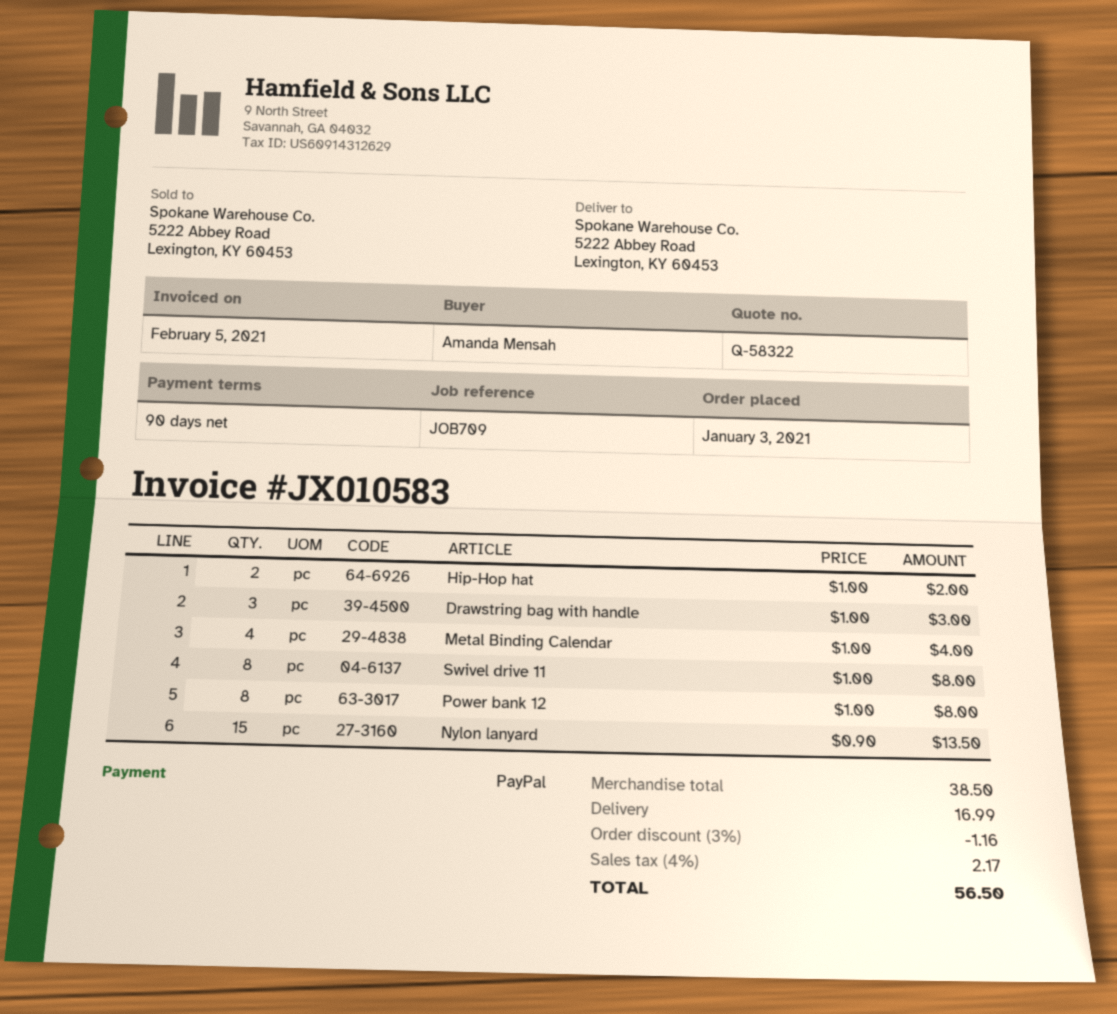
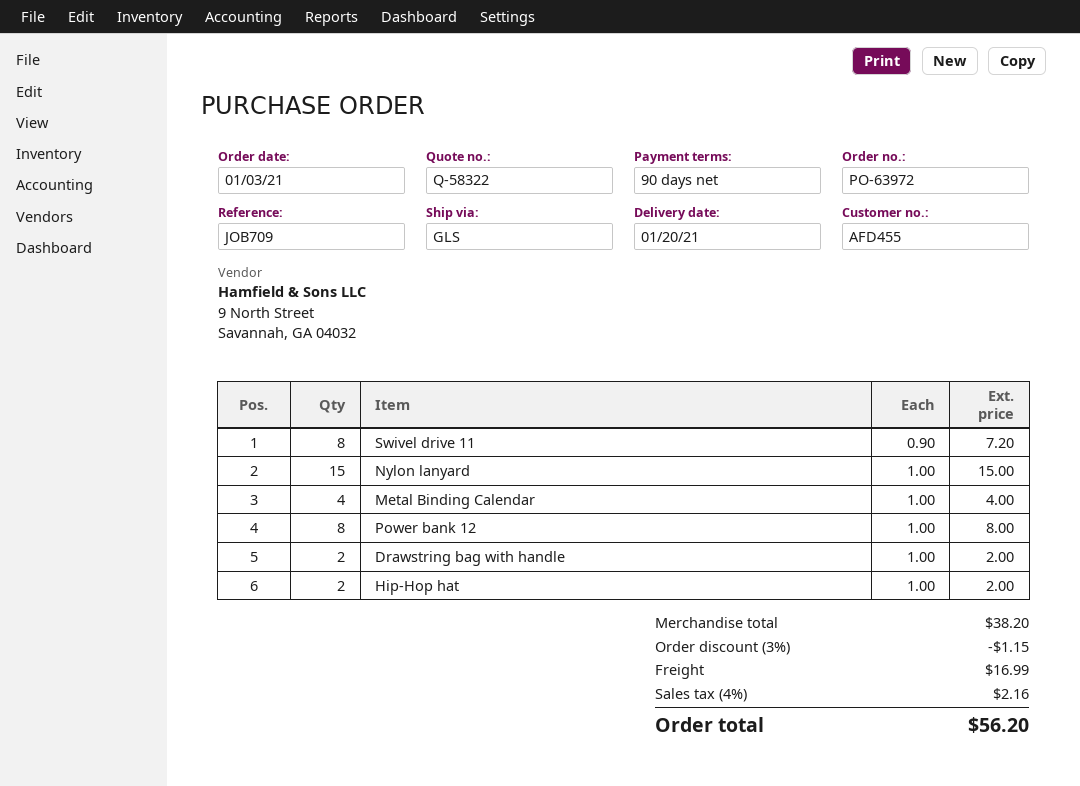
Drawstring bag with handle: 3 x 1.00 = 3.00 -> 2 x 1.00 = 2.00
Swivel drive 11: 8 x 1.00 = 8.00 -> 8 x 0.90 = 7.20
Nylon lanyard: 15 x 0.90 = 13.50 -> 15 x 1.00 = 15.00
subtotal: 38.50 -> 38.20
discount: 3% = 1.16 -> 3% = 1.15
tax: 4% = 2.17 -> 4% = 2.16
total: 56.50 -> 56.20

